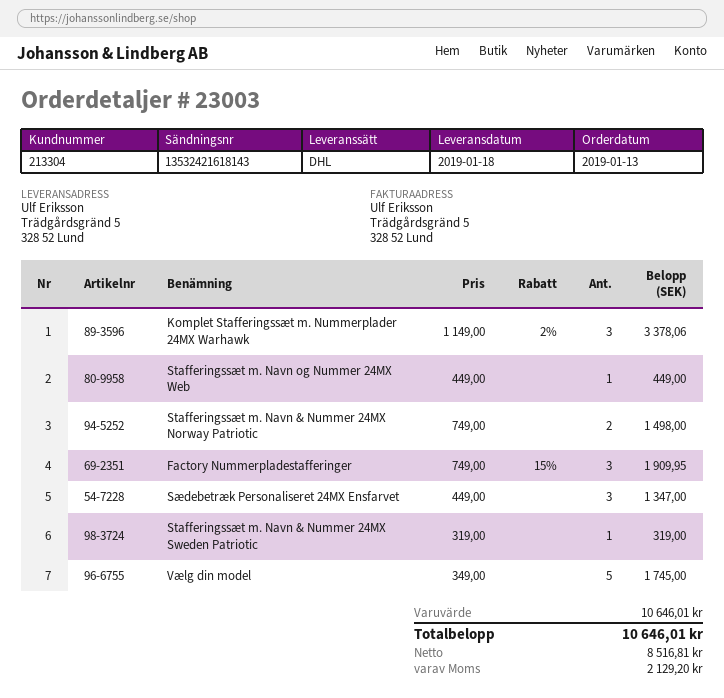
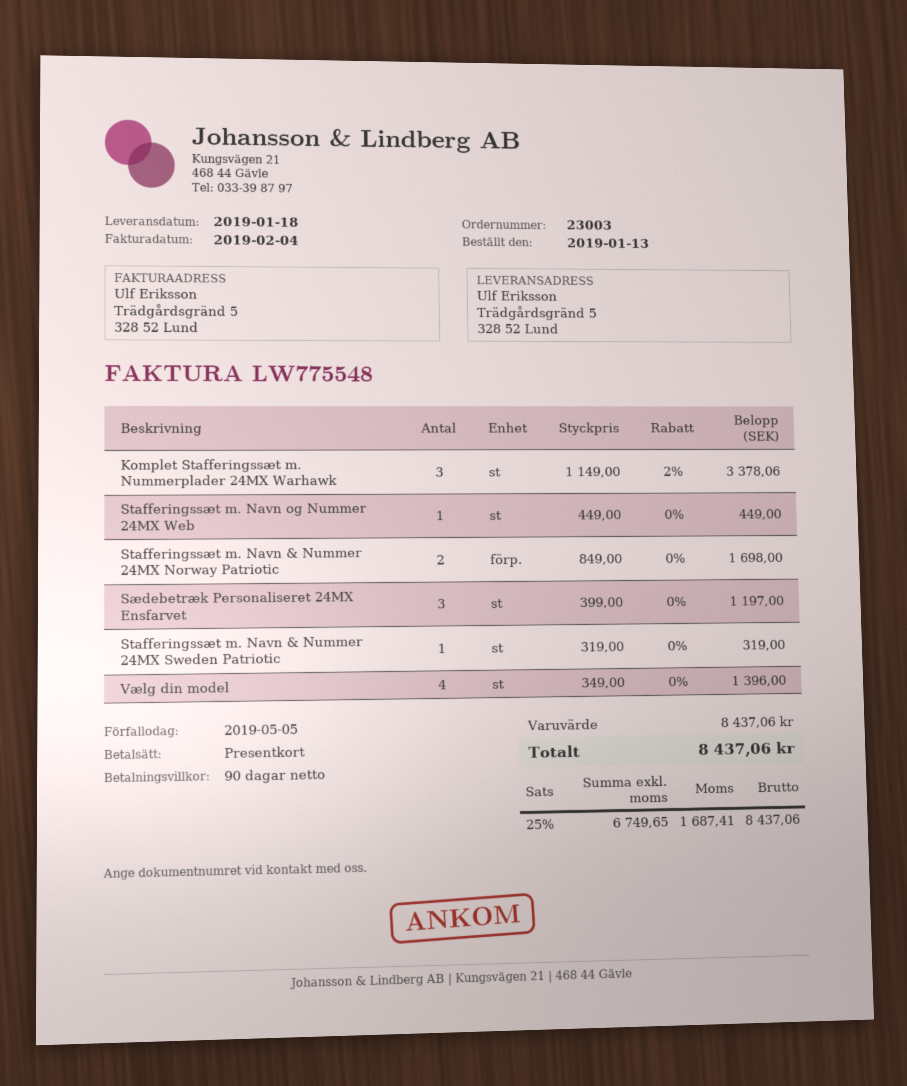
Stafferingssæt m. Navn & Nummer 24MX Norway Patriotic: 2 x 749.00 = 1498.00 -> 2 x 849.00 = 1698.00
Factory Nummerpladestafferinger: 3 x 749.00 - 15% = 1909.95 -> none
Sædebetræk Personaliseret 24MX Ensfarvet: 3 x 449.00 = 1347.00 -> 3 x 399.00 = 1197.00
Vælg din model: 5 x 349.00 = 1745.00 -> 4 x 349.00 = 1396.00
subtotal: 10646.01 -> 8437.06
net: 8516.81 -> 6749.65
tax: 2129.20 -> 1687.41
total: 10646.01 -> 8437.06

